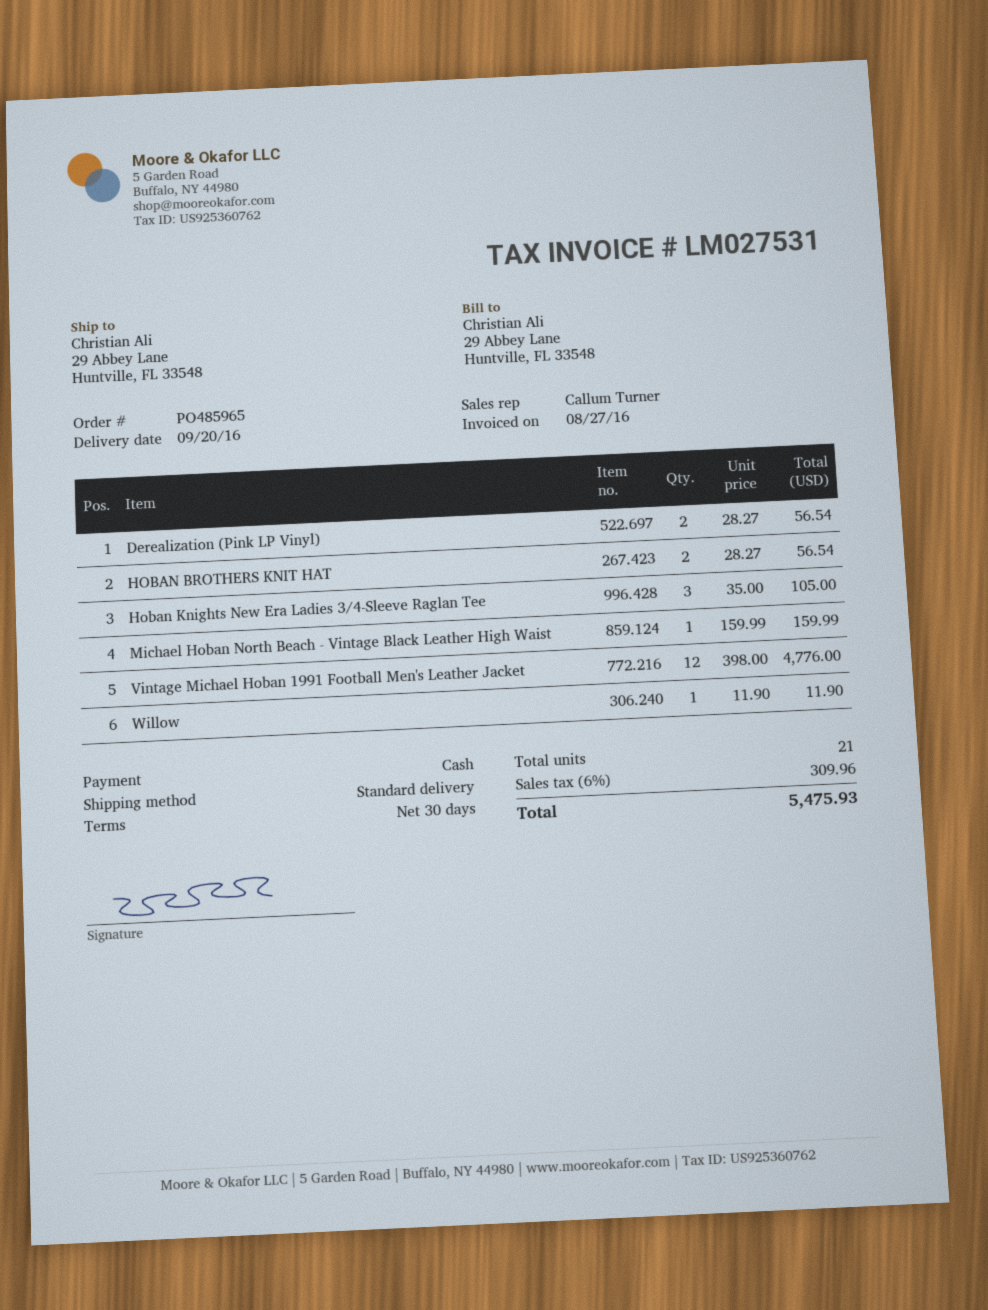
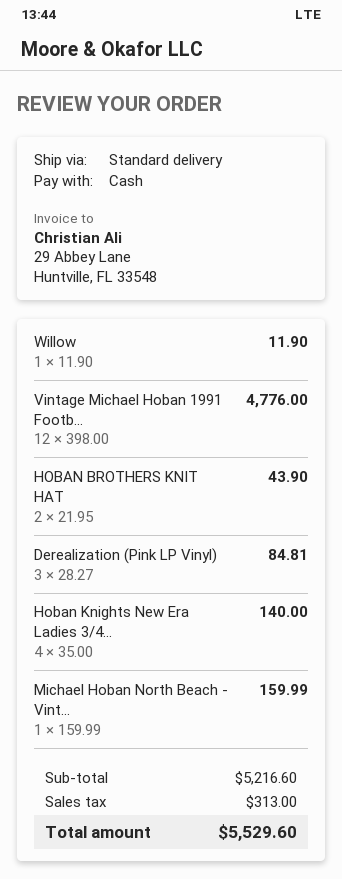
Derealization (Pink LP Vinyl): 2 x 28.27 = 56.54 -> 3 x 28.27 = 84.81
HOBAN BROTHERS KNIT HAT: 2 x 28.27 = 56.54 -> 2 x 21.95 = 43.90
Hoban Knights New Era Ladies 3/4-Sleeve Raglan Tee: 3 x 35.00 = 105.00 -> 4 x 35.00 = 140.00
tax: 309.96 -> 313.00
total: 5475.93 -> 5529.60

